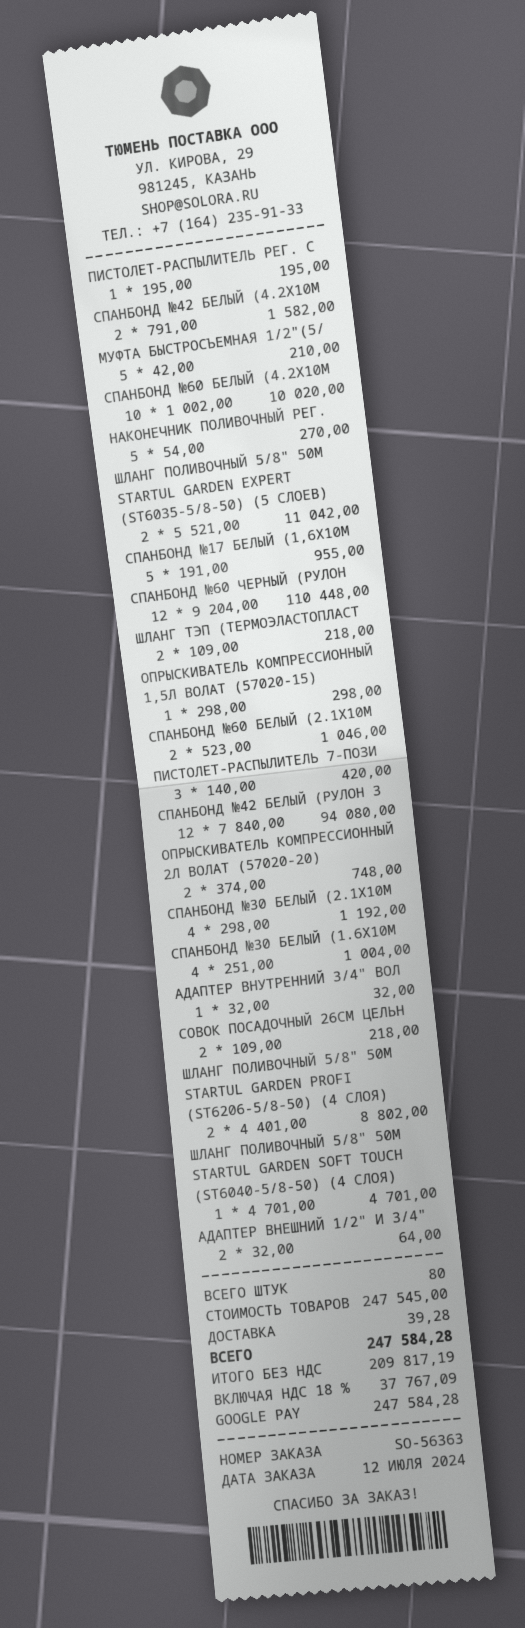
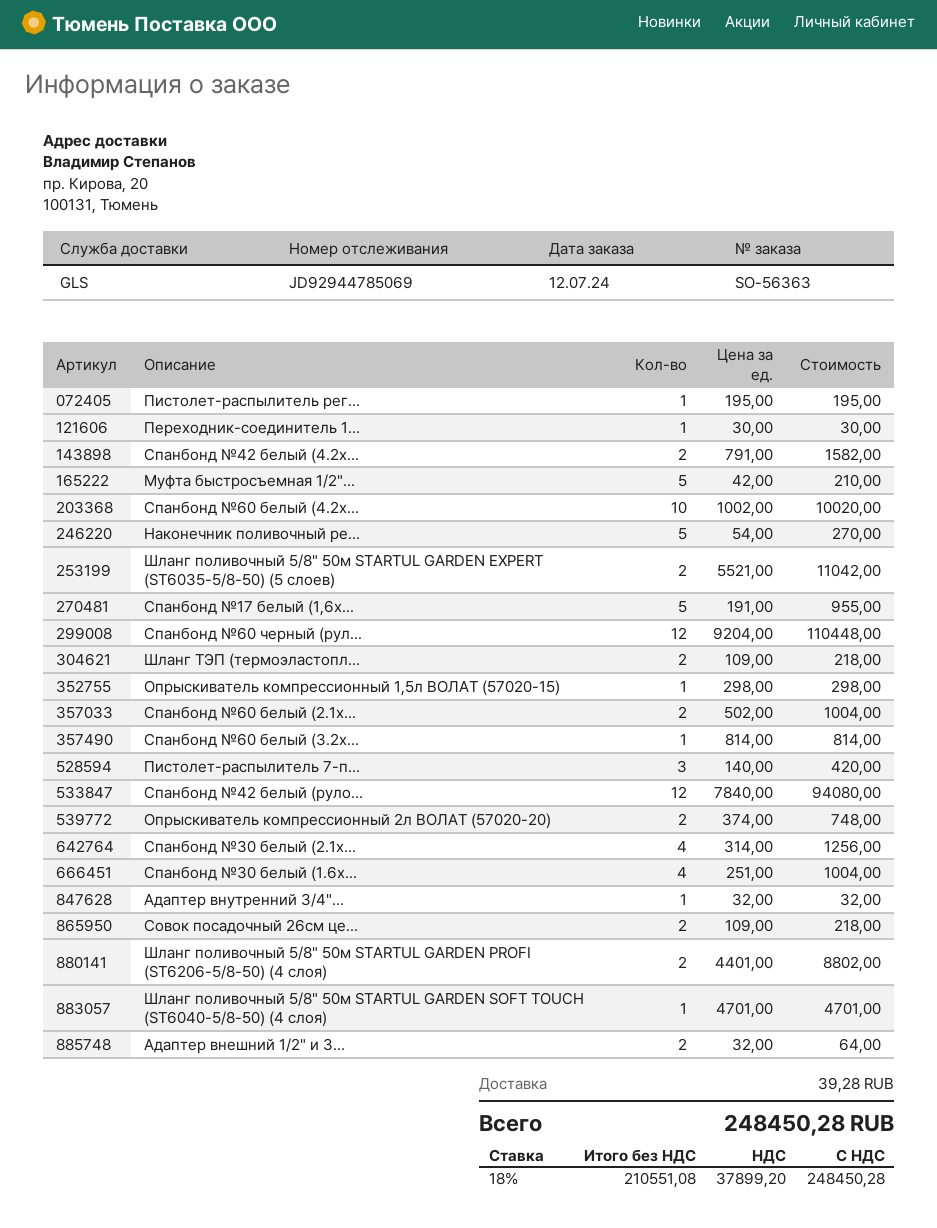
СПАНБОНД №60 БЕЛЫЙ (2.1X10М: 2 x 523.00 = 1046.00 -> 2 x 502.00 = 1004.00
СПАНБОНД №30 БЕЛЫЙ (2.1X10М: 4 x 298.00 = 1192.00 -> 4 x 314.00 = 1256.00
Переходник-соединитель 1...: none -> 1 x 30.00 = 30.00
Спанбонд №60 белый (3.2x...: none -> 1 x 814.00 = 814.00
net: 209817.19 -> 210551.08
tax: 18% = 37767.09 -> 18% = 37899.20
total: 247584.28 -> 248450.28

